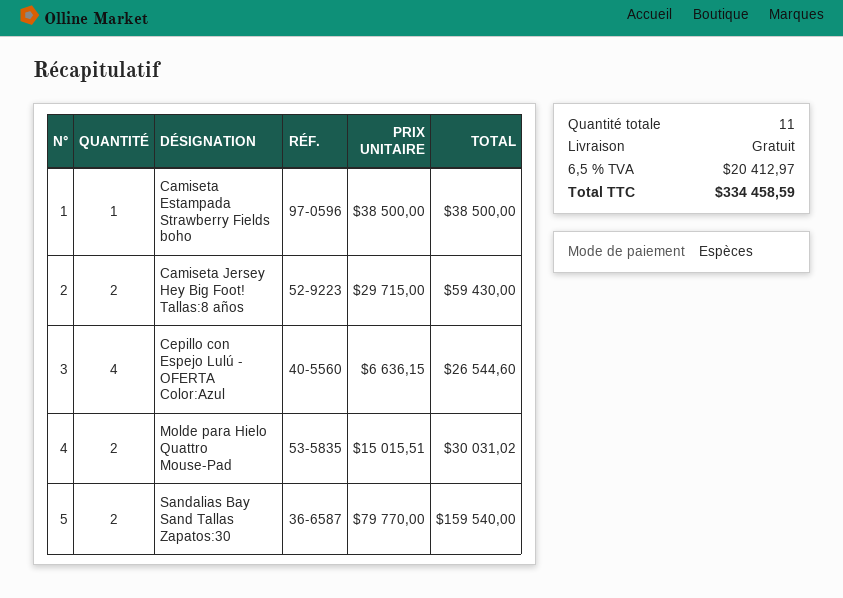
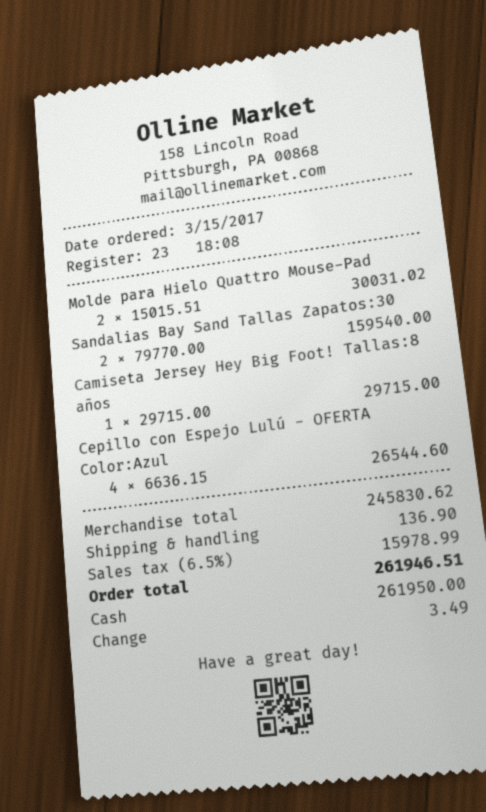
Camiseta Estampada Strawberry Fields boho: 1 x 38500.00 = 38500.00 -> none
Camiseta Jersey Hey Big Foot! Tallas:8 años: 2 x 29715.00 = 59430.00 -> 1 x 29715.00 = 29715.00
shipping: 0.00 -> 136.90
tax: 6.5% = 20412.97 -> 6.5% = 15978.99
total: 334458.59 -> 261946.51

